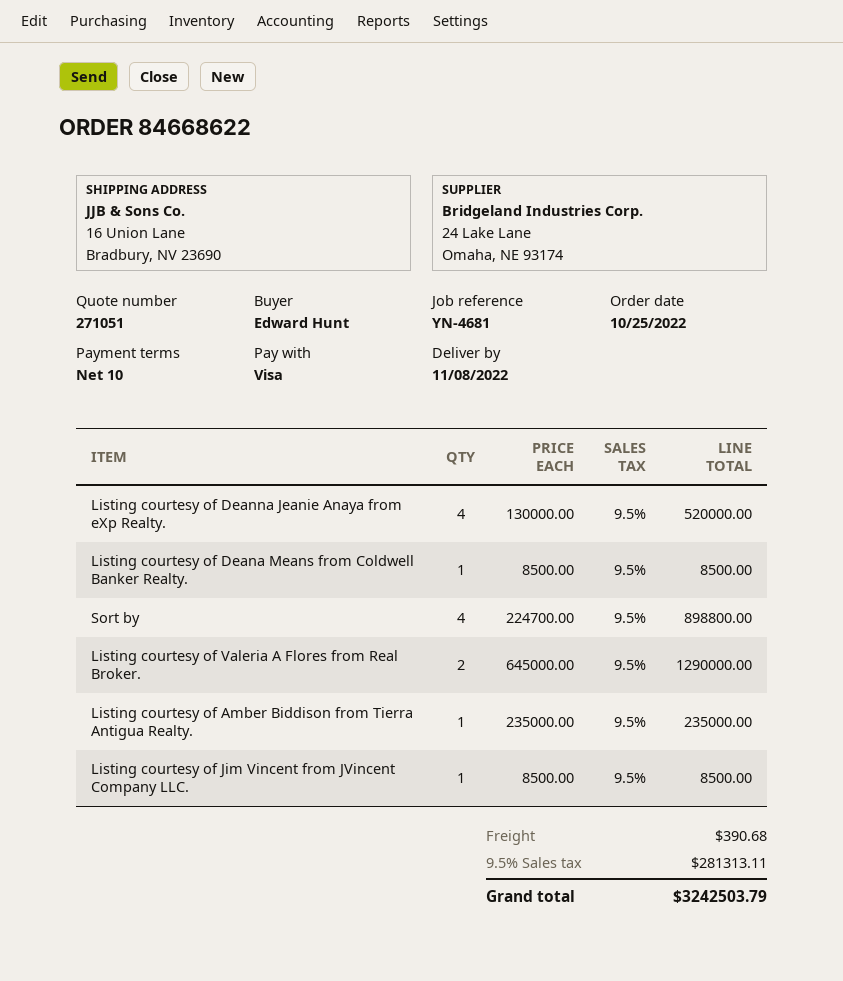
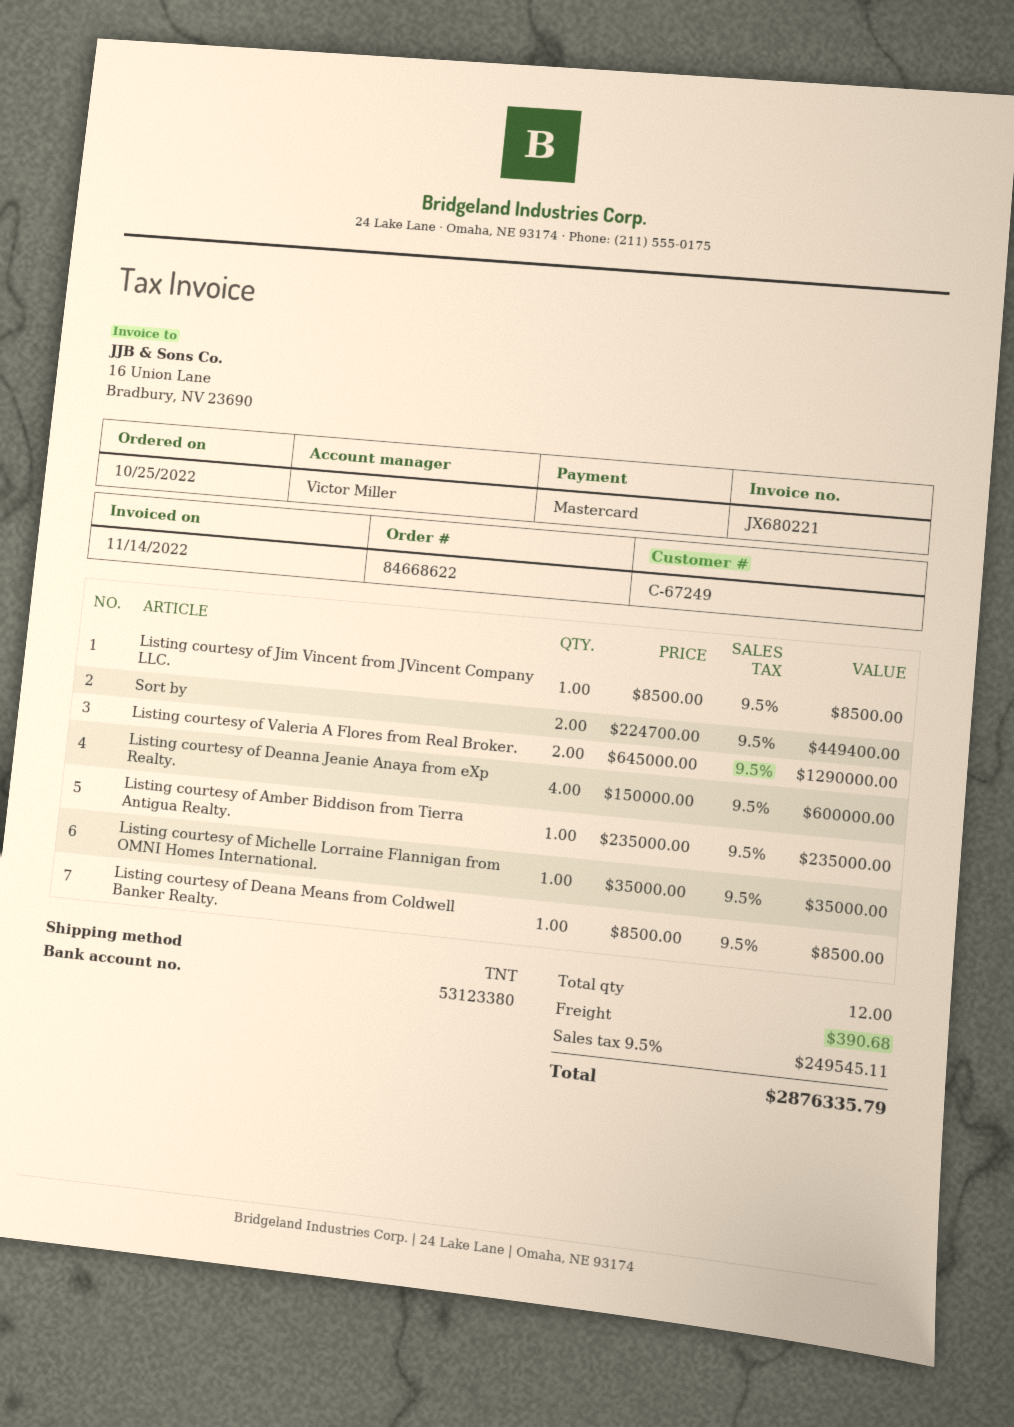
payment method: Visa -> Mastercard
Listing courtesy of Deanna Jeanie Anaya from eXp Realty.: 4 x 130000.00 = 520000.00 -> 4 x 150000.00 = 600000.00
Sort by: 4 x 224700.00 = 898800.00 -> 2 x 224700.00 = 449400.00
Listing courtesy of Michelle Lorraine Flannigan from OMNI Homes International.: none -> 1 x 35000.00 = 35000.00
tax: 9.5% = 281313.11 -> 9.5% = 249545.11
total: 3242503.79 -> 2876335.79

